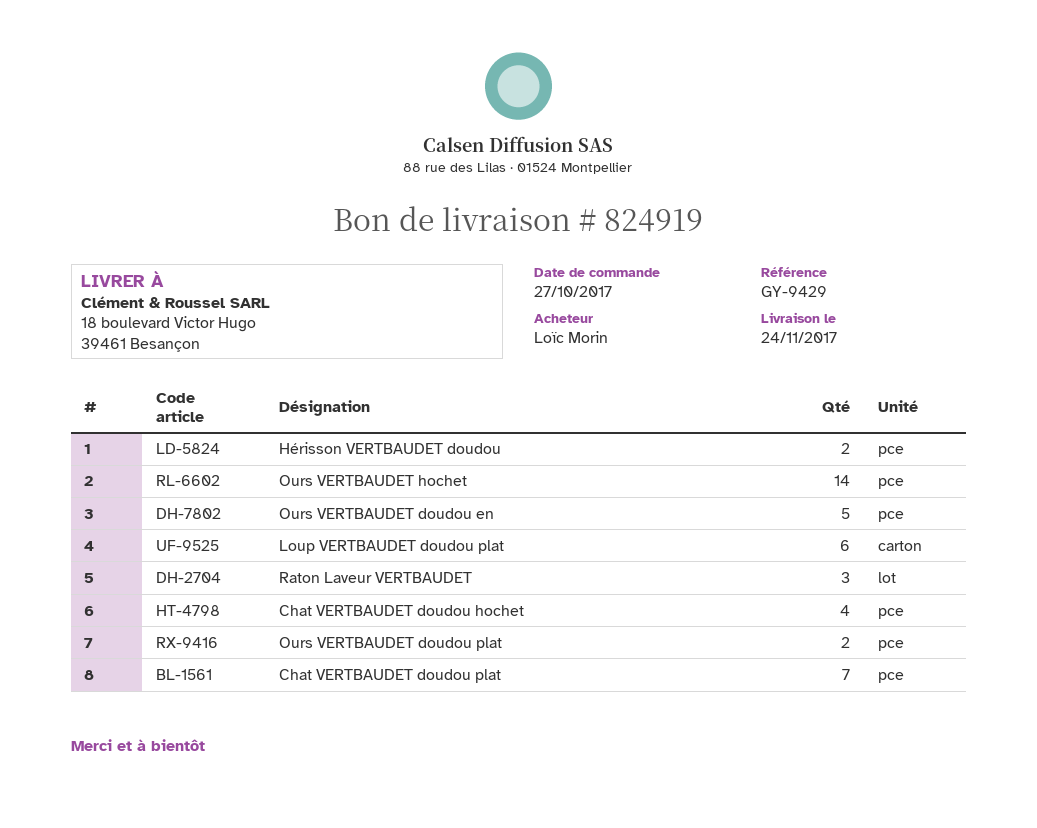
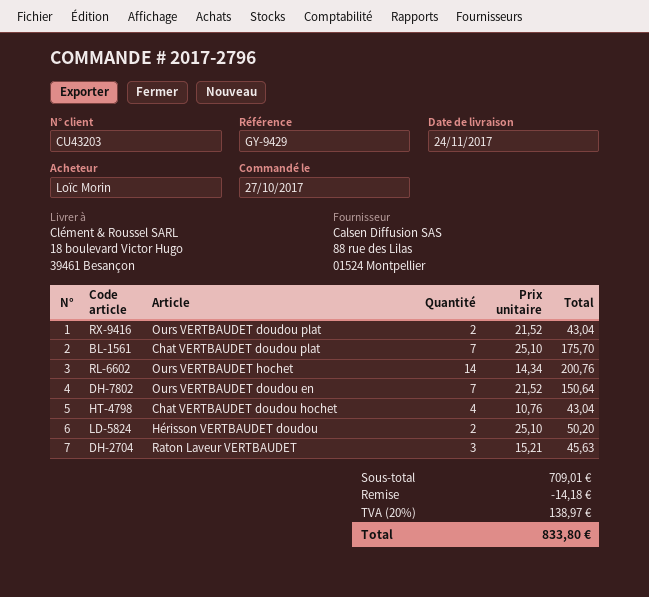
Ours VERTBAUDET doudou en: 5 -> 7
Loup VERTBAUDET doudou plat: 6 -> none

